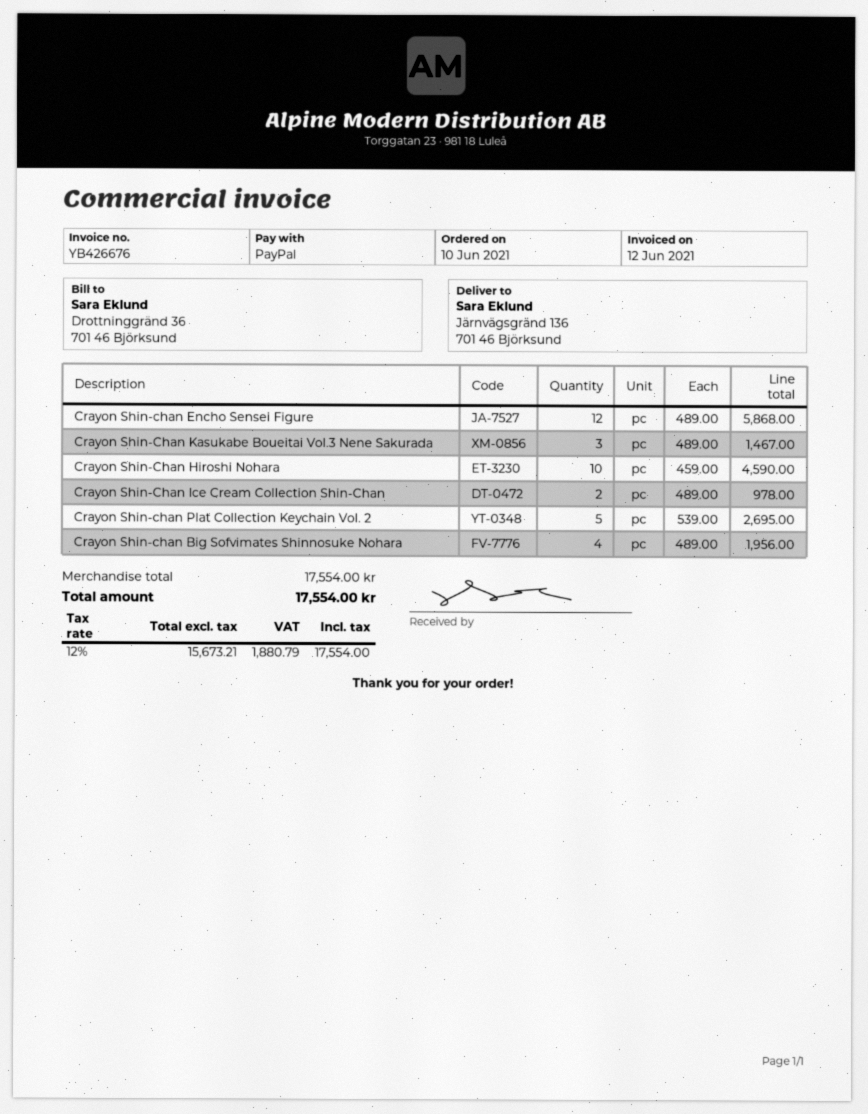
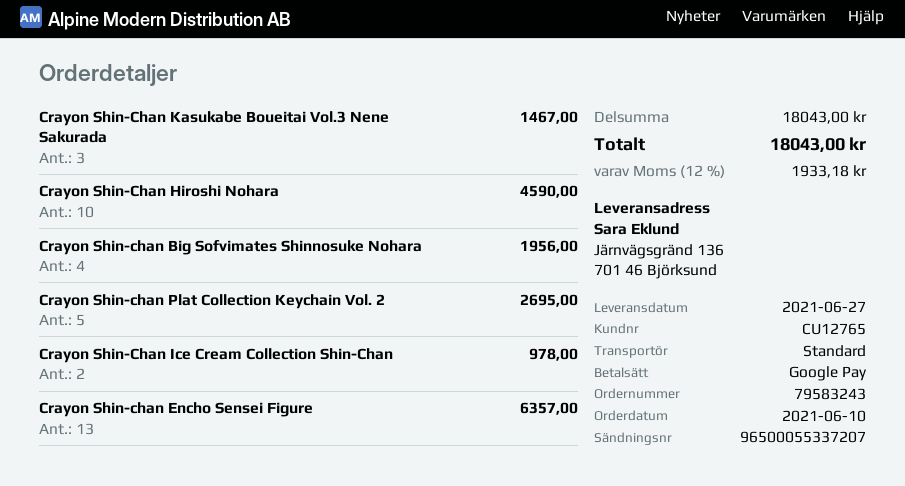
payment method: PayPal -> Google Pay
Crayon Shin-chan Encho Sensei Figure: 12 for 5868.00 -> 13 for 6357.00
subtotal: 17554.00 -> 18043.00
tax: 12% = 1880.79 -> 12% = 1933.18
total: 17554.00 -> 18043.00

